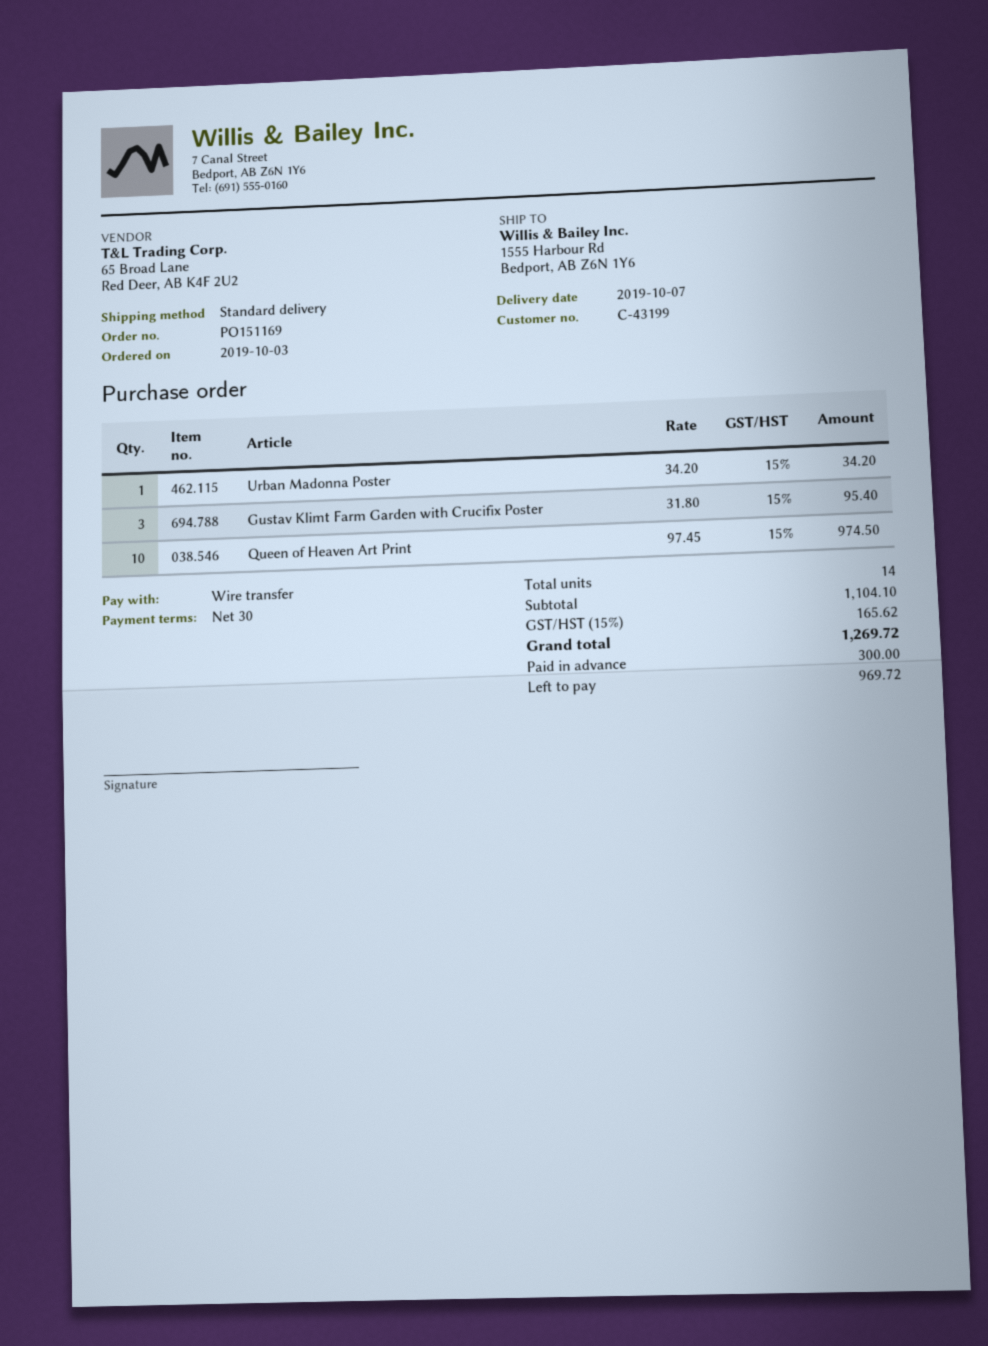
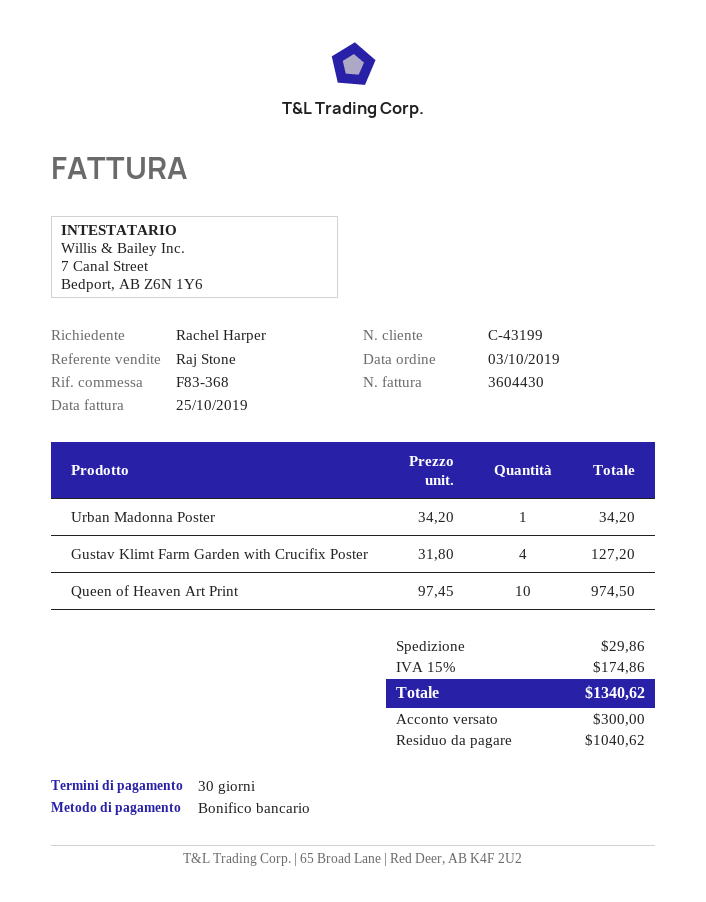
Gustav Klimt Farm Garden with Crucifix Poster: 3 x 31.80 = 95.40 -> 4 x 31.80 = 127.20
shipping: none -> 29.86
tax: 15% = 165.62 -> 15% = 174.86
total: 1269.72 -> 1340.62
balance: 969.72 -> 1040.62

